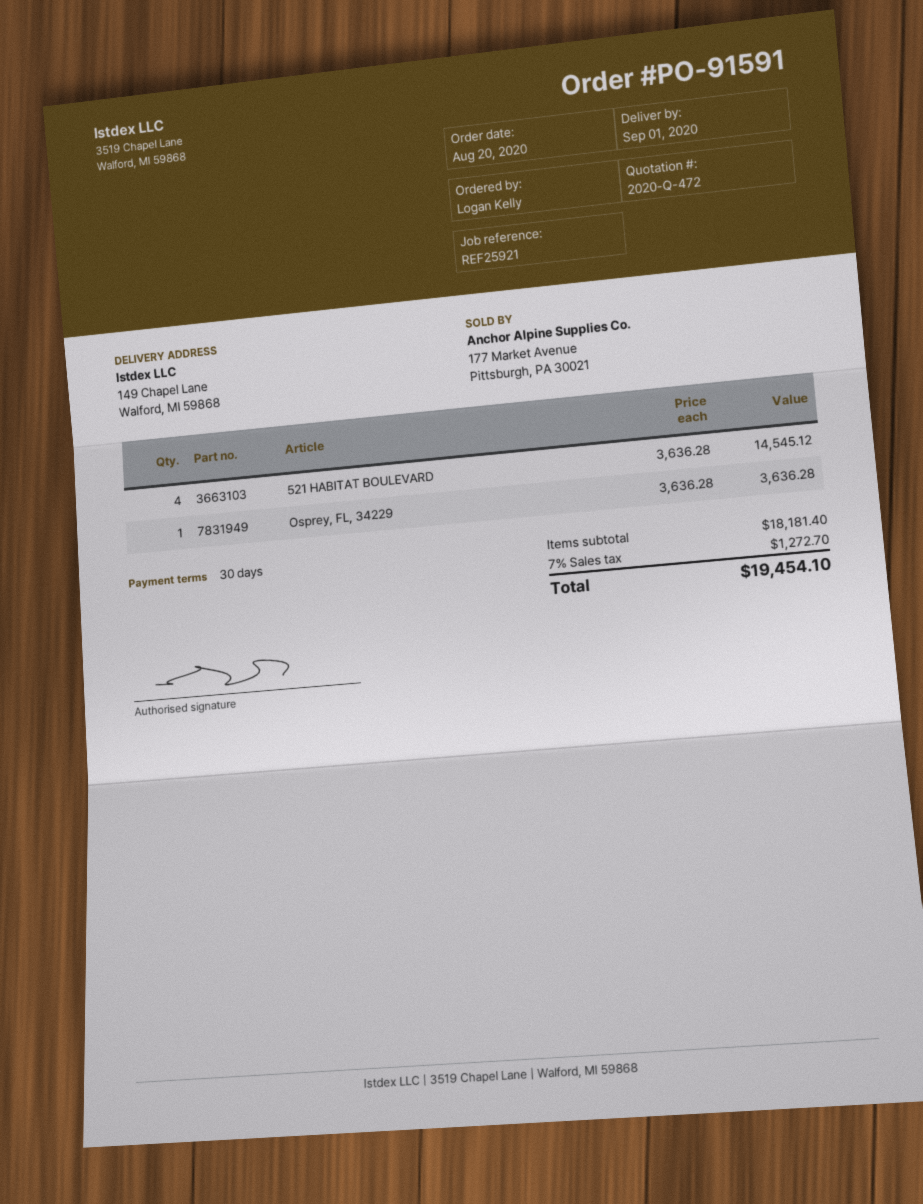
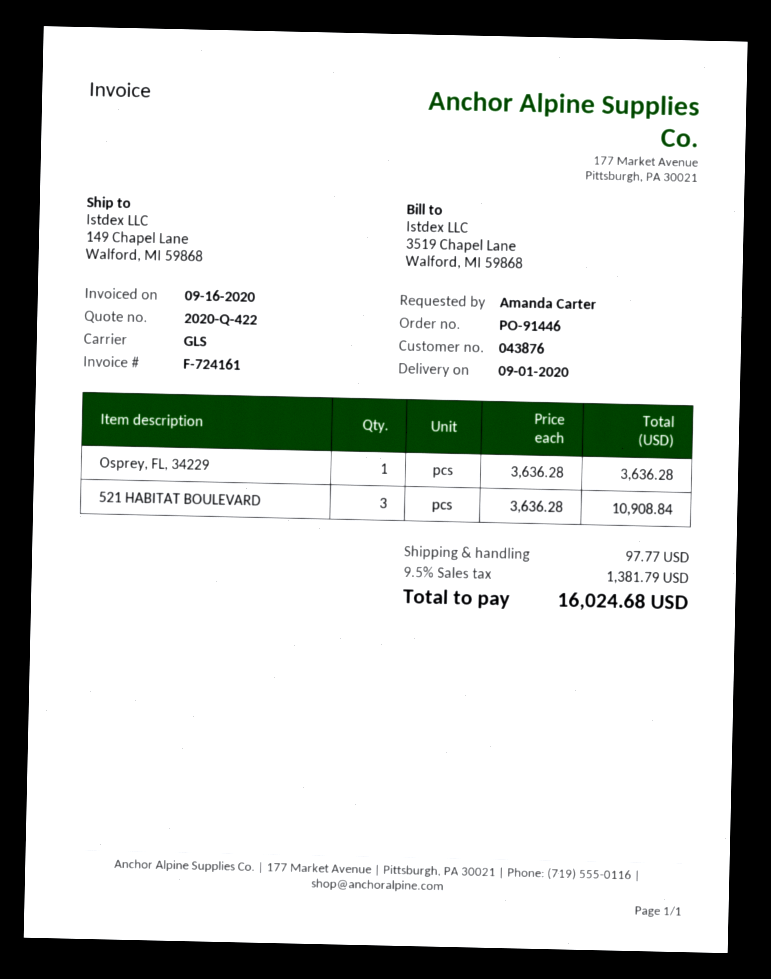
quote number: 2020-Q-472 -> 2020-Q-422
order number: PO-91591 -> PO-91446
ordered by: Logan Kelly -> Amanda Carter
521 HABITAT BOULEVARD: 4 x 3636.28 = 14545.12 -> 3 x 3636.28 = 10908.84
shipping: none -> 97.77
tax: 7% = 1272.70 -> 9.5% = 1381.79
total: 19454.10 -> 16024.68

